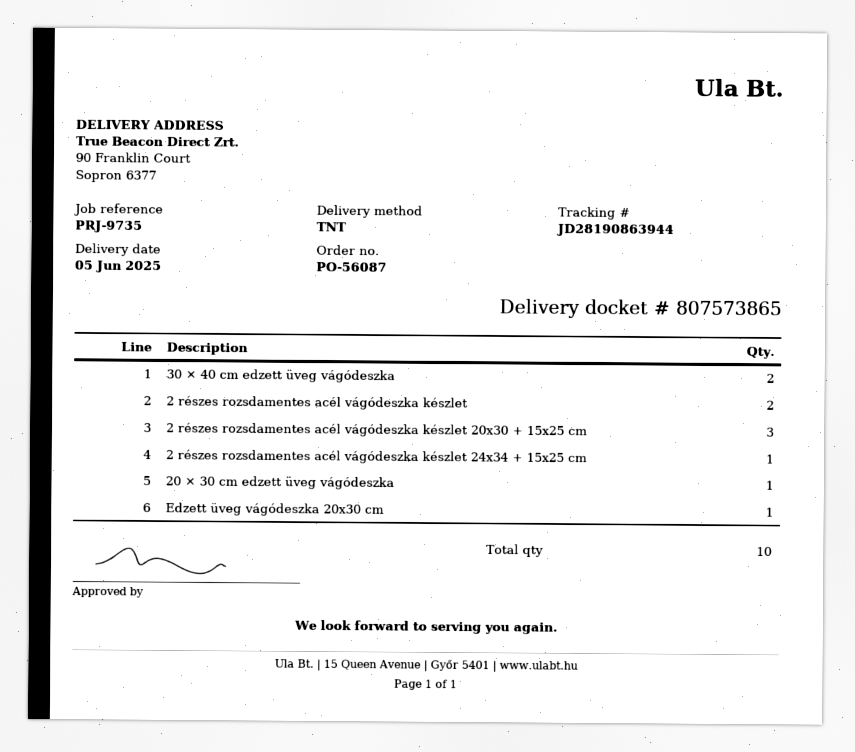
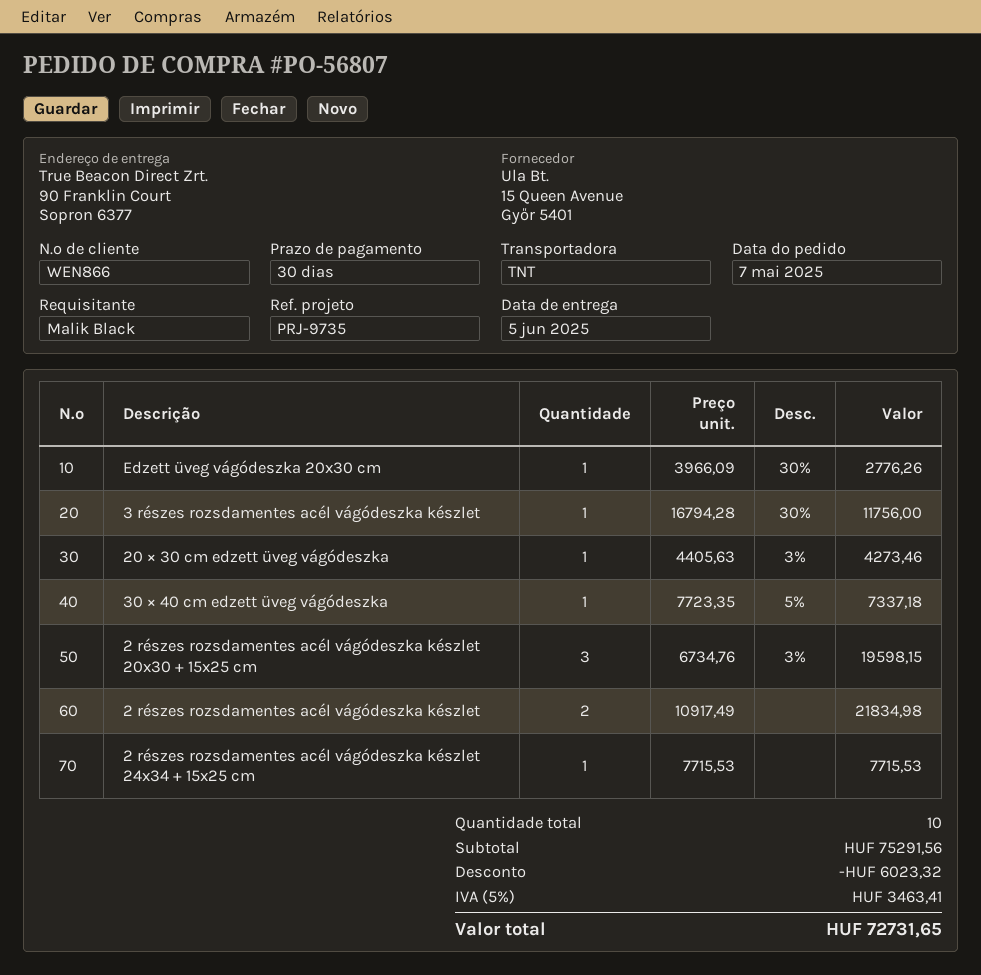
order number: PO-56087 -> PO-56807
30 × 40 cm edzett üveg vágódeszka: 2 -> 1
3 részes rozsdamentes acél vágódeszka készlet: none -> 1

